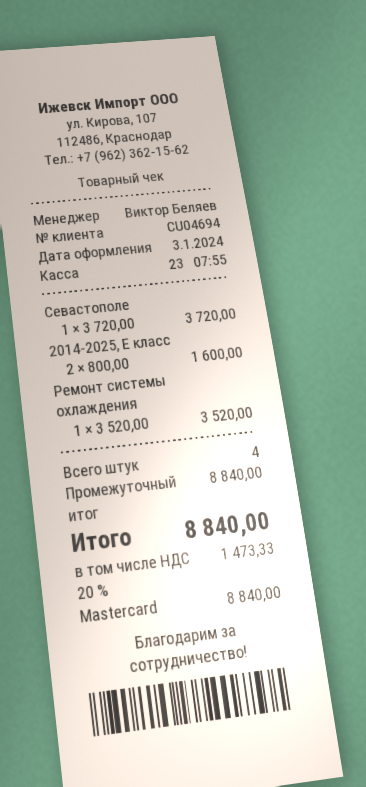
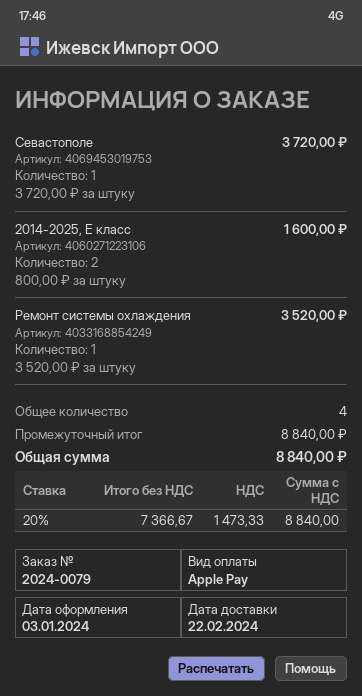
payment method: Mastercard -> Apple Pay

